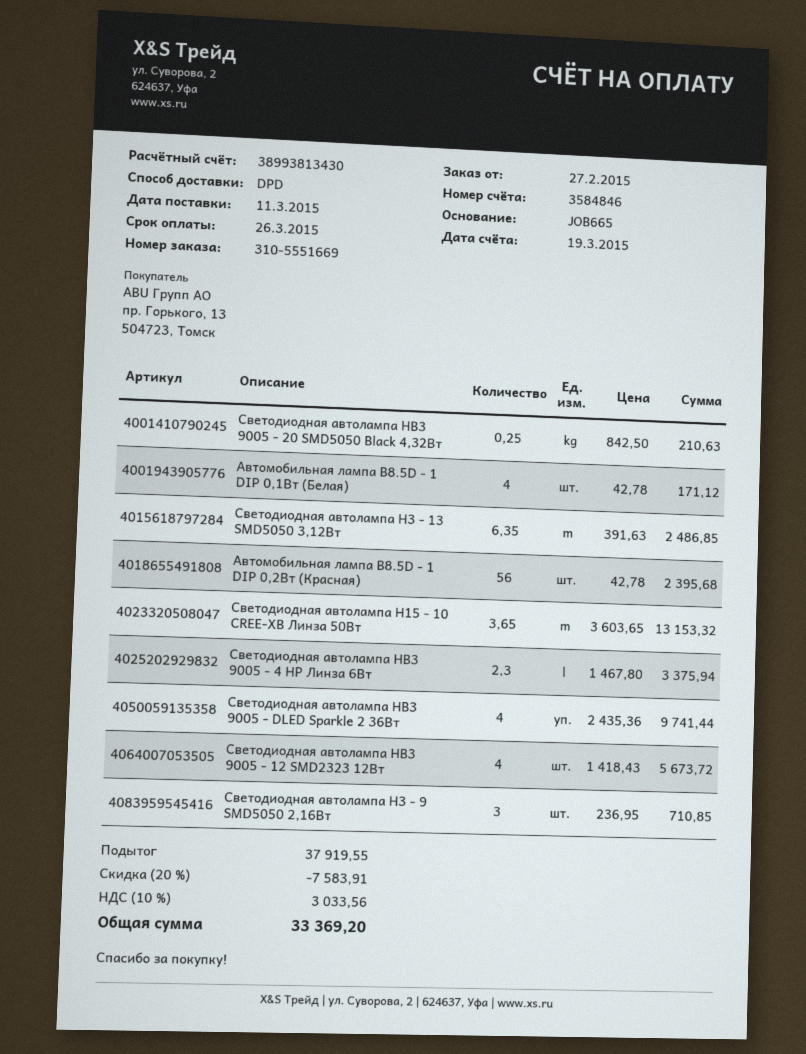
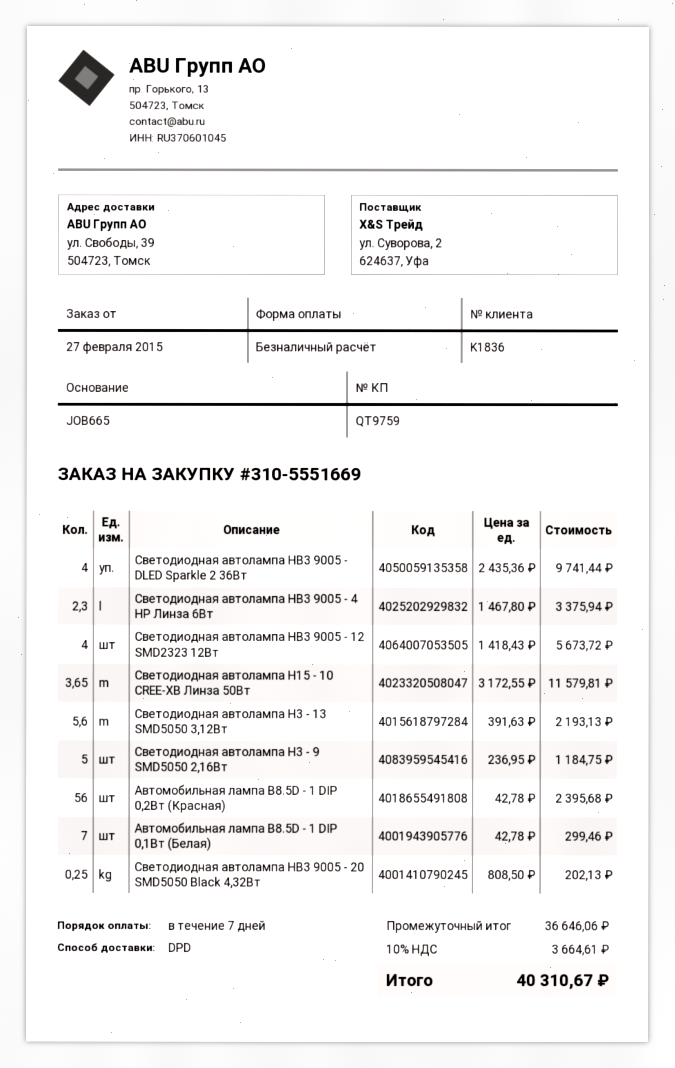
Светодиодная автолампа HB3 9005 - 20 SMD5050 Black 4,32Вт: 0.25 x 842.50 = 210.63 -> 0.25 x 808.50 = 202.13
Автомобильная лампа B8.5D - 1 DIP 0,1Вт (Белая): 4 x 42.78 = 171.12 -> 7 x 42.78 = 299.46
Светодиодная автолампа Н3 - 13 SMD5050 3,12Вт: 6.35 x 391.63 = 2486.85 -> 5.6 x 391.63 = 2193.13
Светодиодная автолампа Н15 - 10 CREE-XB Линза 50Вт: 3.65 x 3603.65 = 13153.32 -> 3.65 x 3172.55 = 11579.81
Светодиодная автолампа Н3 - 9 SMD5050 2,16Вт: 3 x 236.95 = 710.85 -> 5 x 236.95 = 1184.75
subtotal: 37919.55 -> 36646.06
discount: 20% = 7583.91 -> none
tax: 10% = 3033.56 -> 10% = 3664.61
total: 33369.20 -> 40310.67

